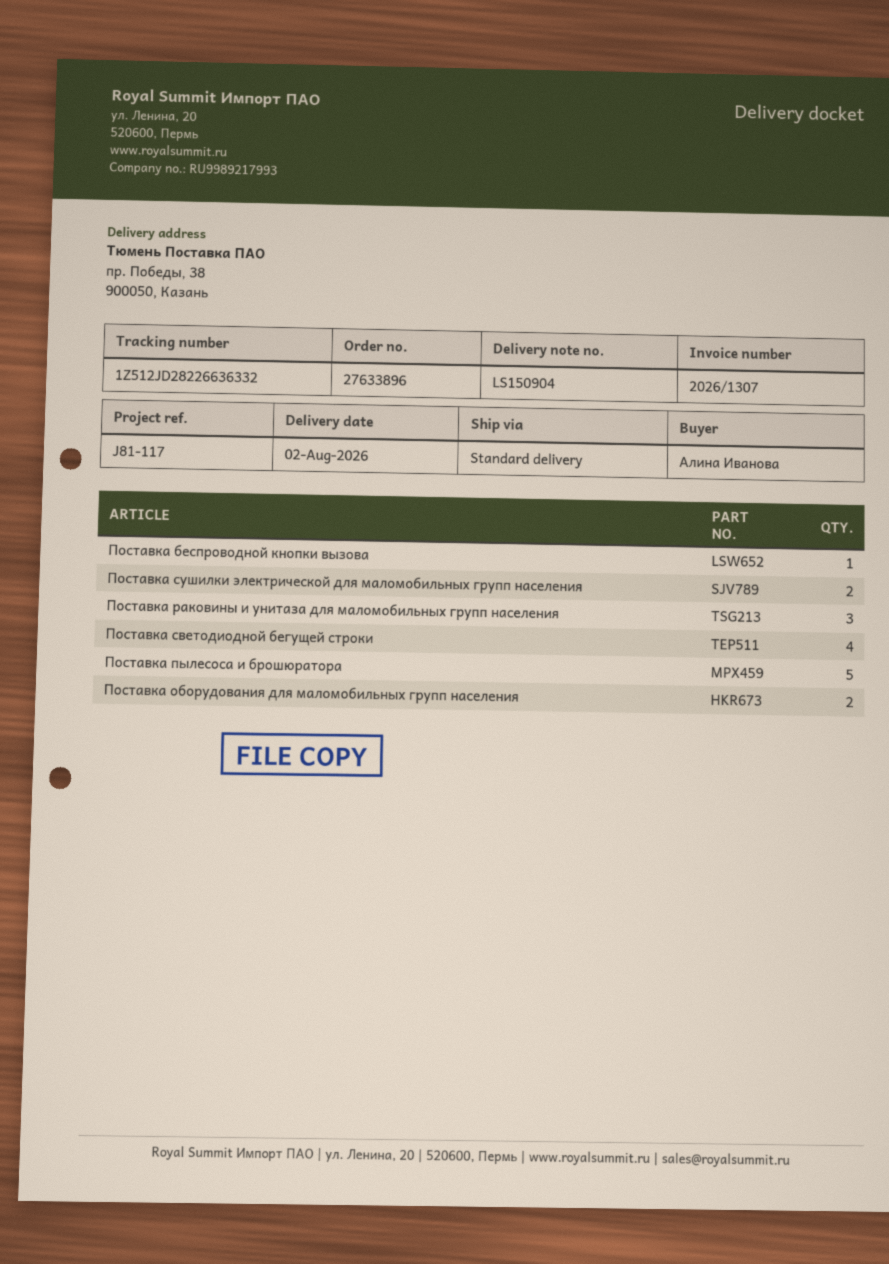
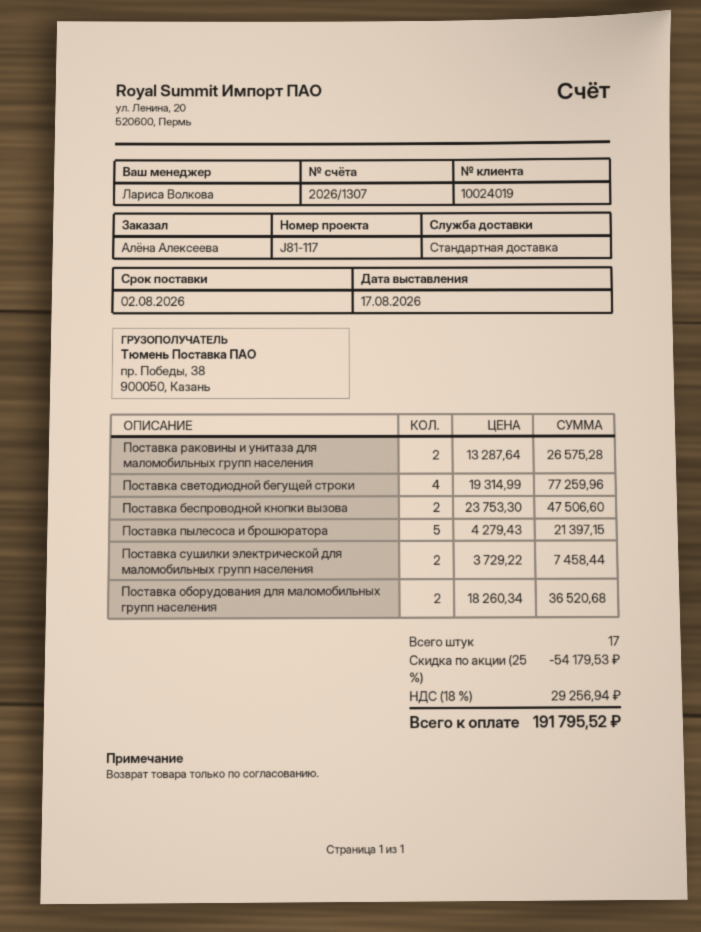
ordered by: Алина Иванова -> Алёна Алексеева
Поставка беспроводной кнопки вызова: 1 -> 2
Поставка раковины и унитаза для маломобильных групп населения: 3 -> 2

